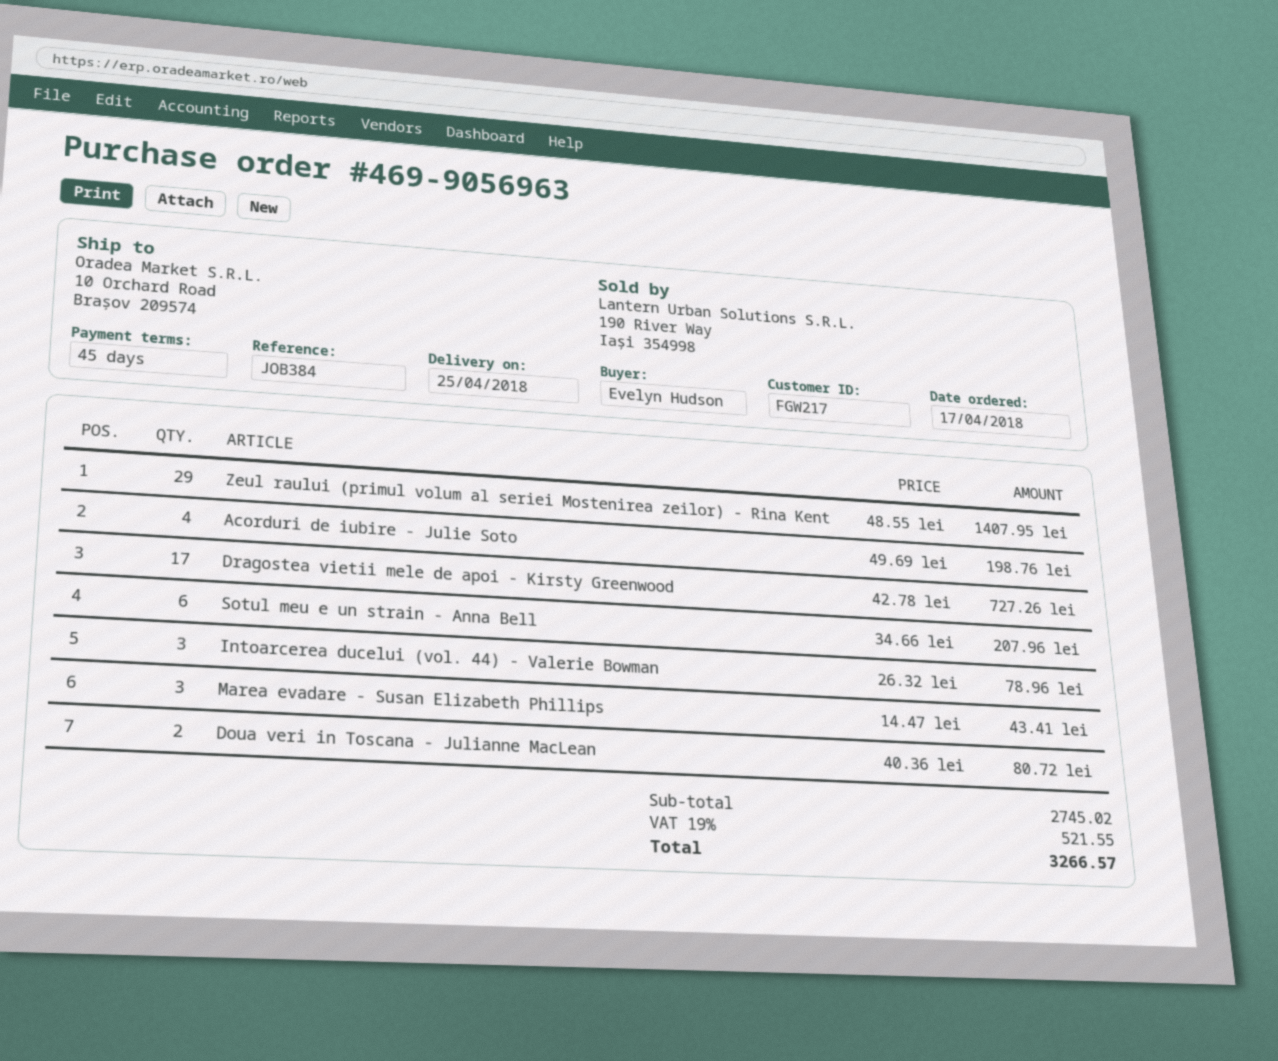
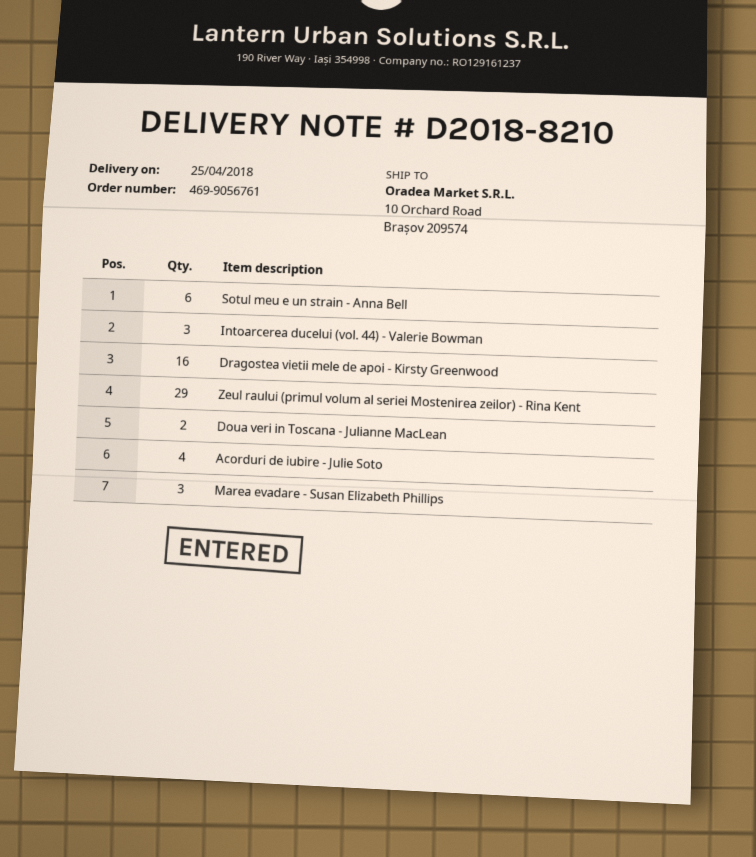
order number: 469-9056963 -> 469-9056761
Dragostea vietii mele de apoi - Kirsty Greenwood: 17 -> 16

